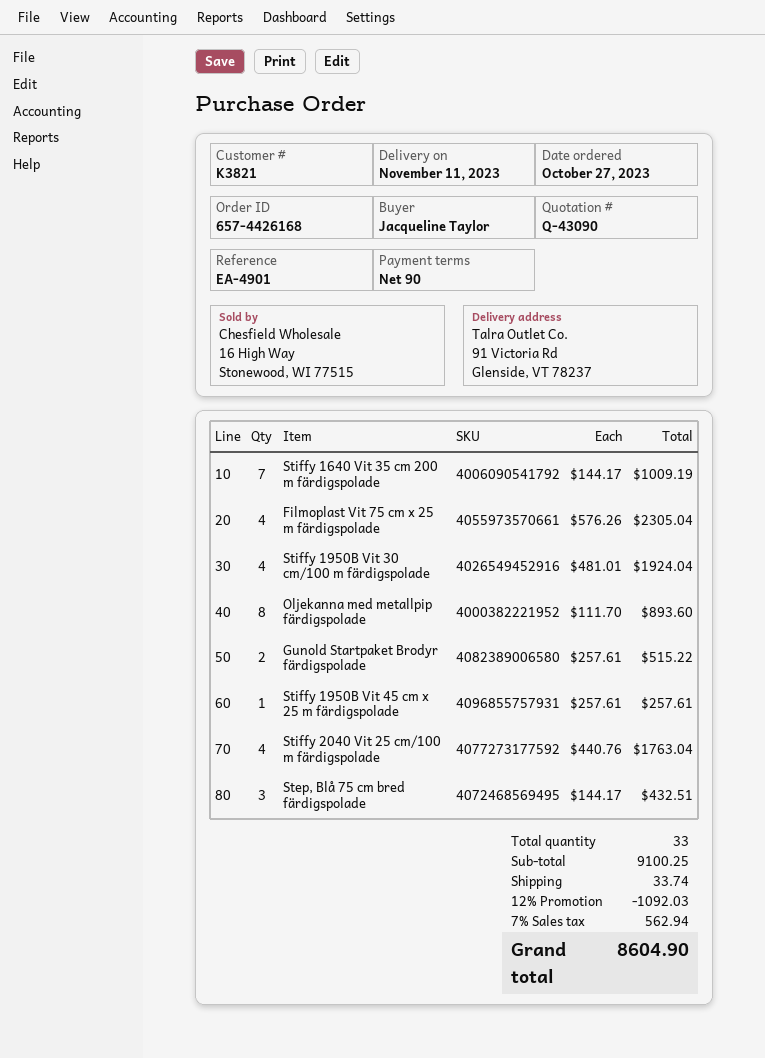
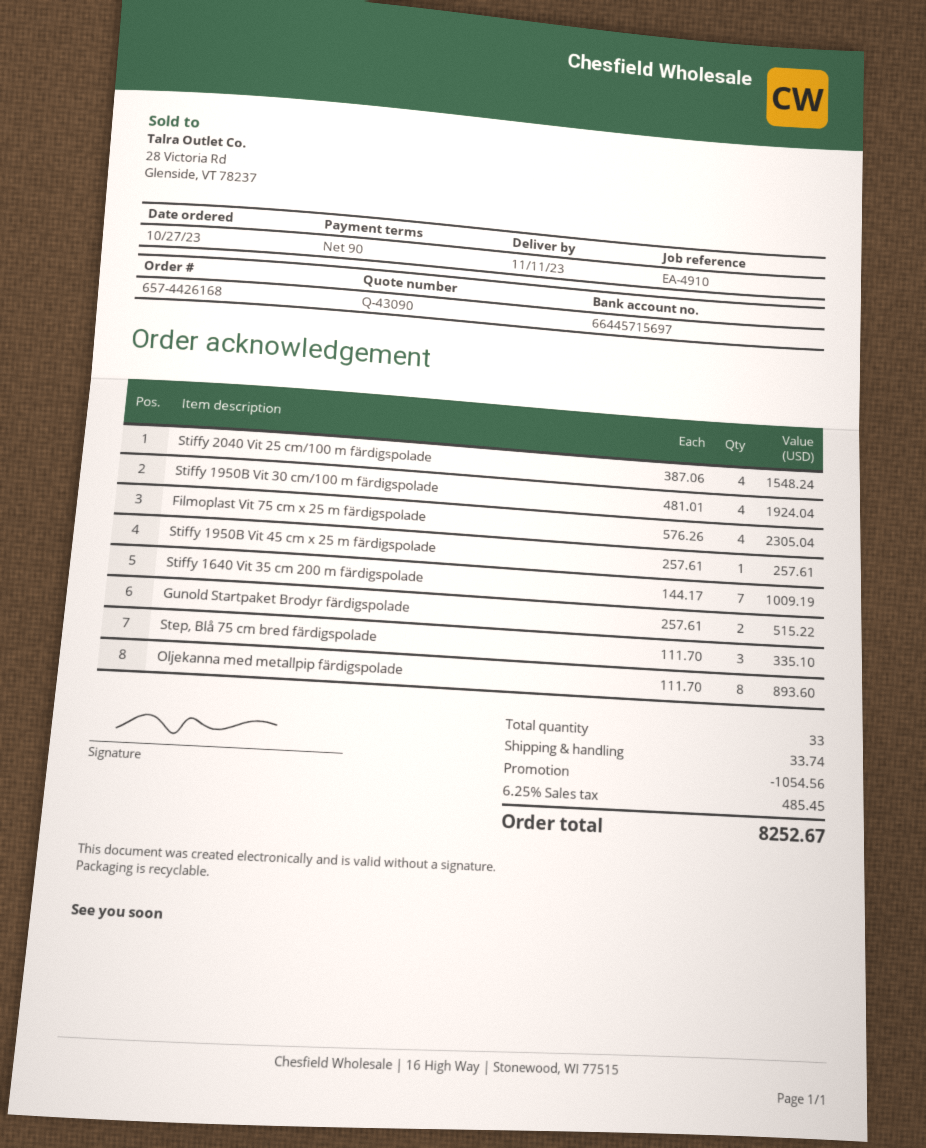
reference: EA-4901 -> EA-4910
Stiffy 2040 Vit 25 cm/100 m färdigspolade: 4 x 440.76 = 1763.04 -> 4 x 387.06 = 1548.24
Step, Blå 75 cm bred färdigspolade: 3 x 144.17 = 432.51 -> 3 x 111.70 = 335.10
discount: 1092.03 -> 1054.56
tax: 7% = 562.94 -> 6.25% = 485.45
total: 8604.90 -> 8252.67

